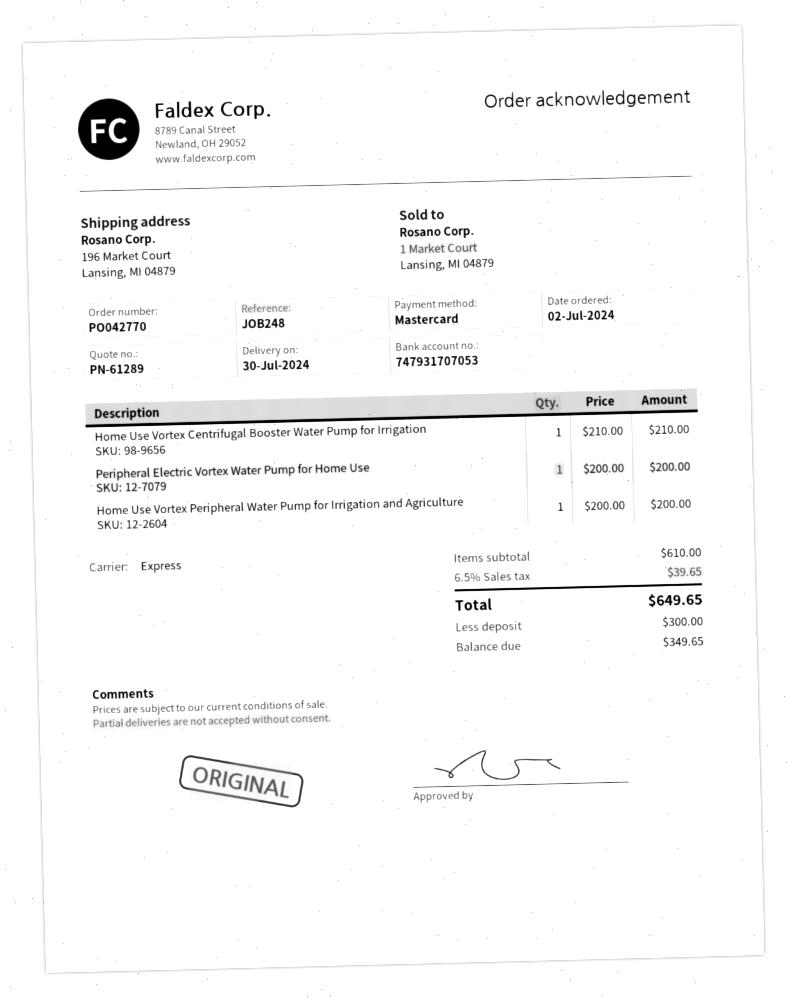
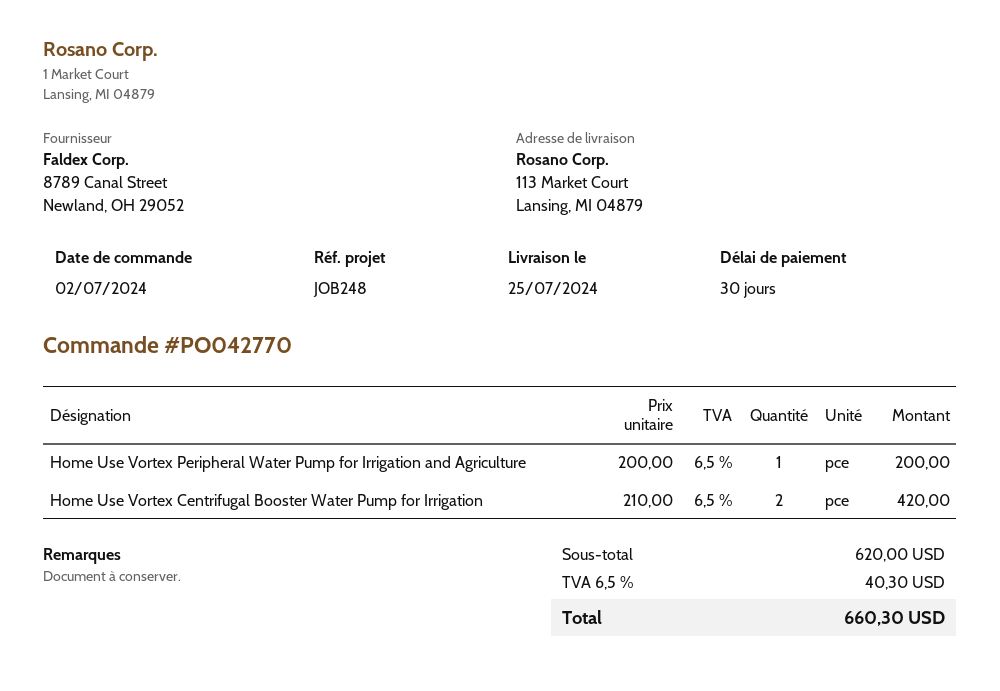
delivery date: 2024-07-30 -> 2024-07-25
ship to: 196 Market Court, Lansing, MI 04879 -> 113 Market Court, Lansing, MI 04879
Home Use Vortex Centrifugal Booster Water Pump for Irrigation: 1 x 210.00 = 210.00 -> 2 x 210.00 = 420.00
Peripheral Electric Vortex Water Pump for Home Use: 1 x 200.00 = 200.00 -> none
subtotal: 610.00 -> 620.00
tax: 6.5% = 39.65 -> 6.5% = 40.30
total: 649.65 -> 660.30

